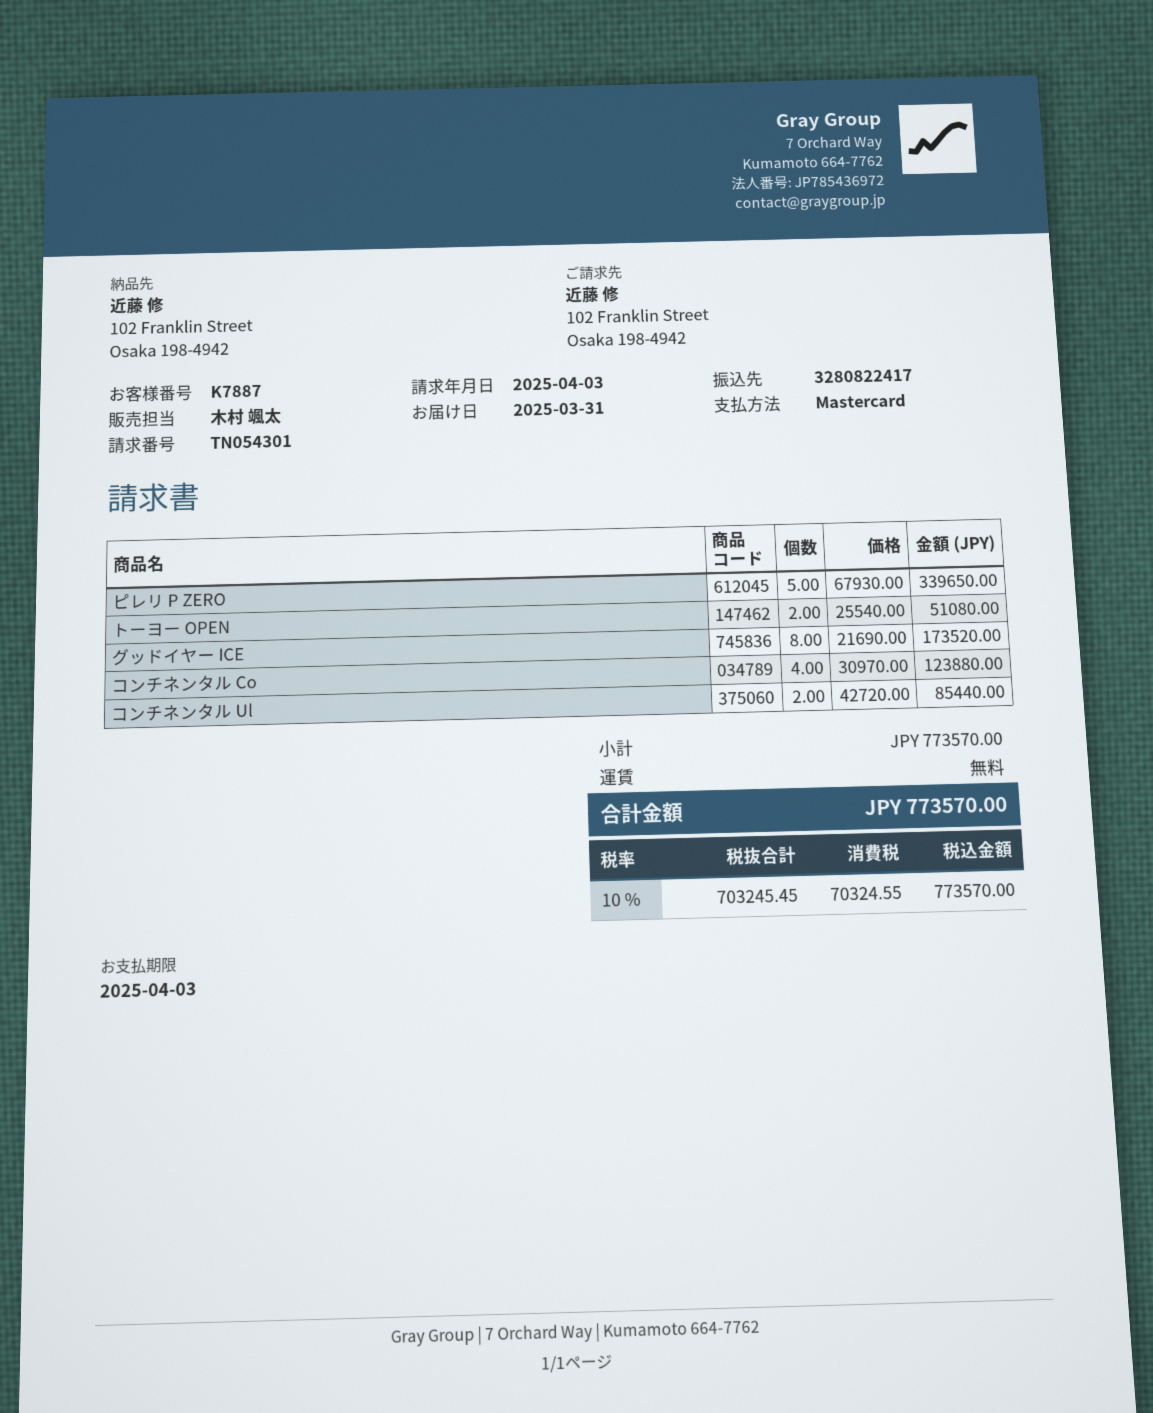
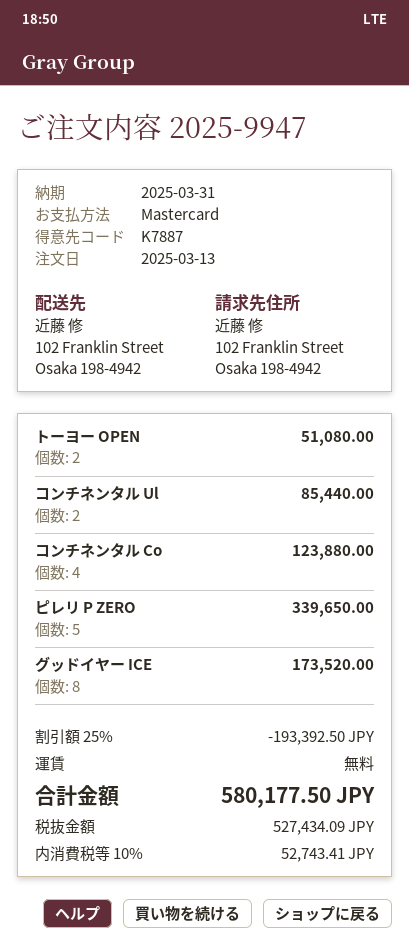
discount: none -> 25% = 193392.50
net: 703245.45 -> 527434.09
tax: 10% = 70324.55 -> 10% = 52743.41
total: 773570.00 -> 580177.50

